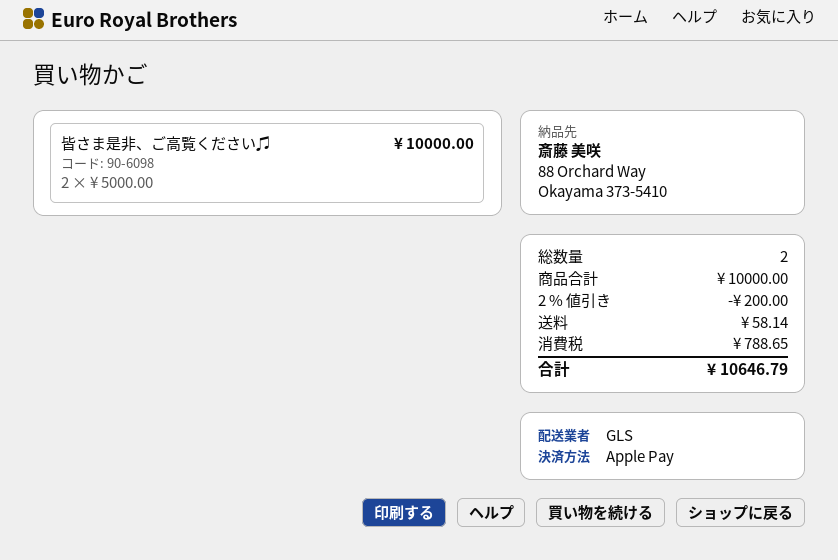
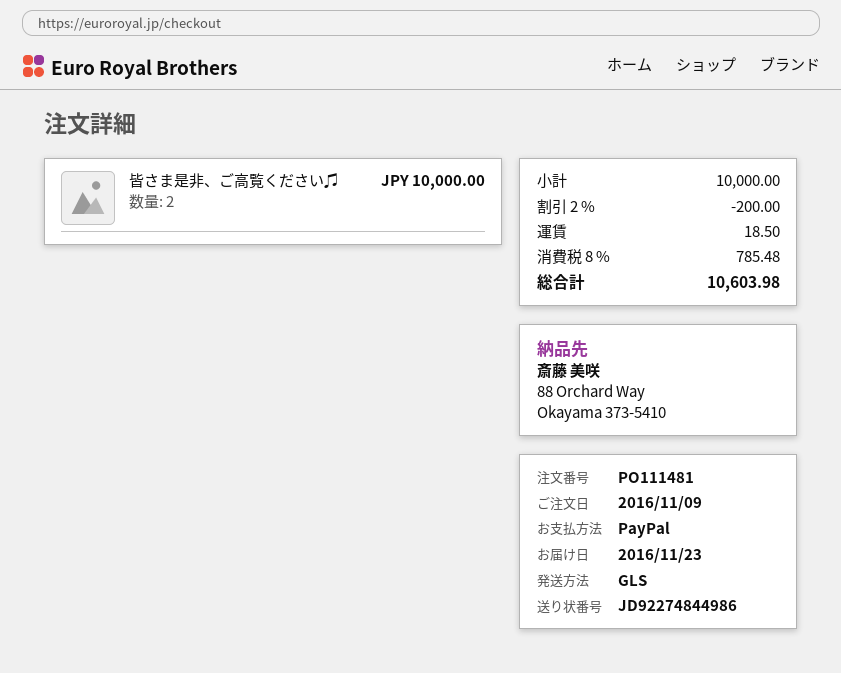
payment method: Apple Pay -> PayPal
shipping: 58.14 -> 18.50
tax: 788.65 -> 785.48
total: 10646.79 -> 10603.98

